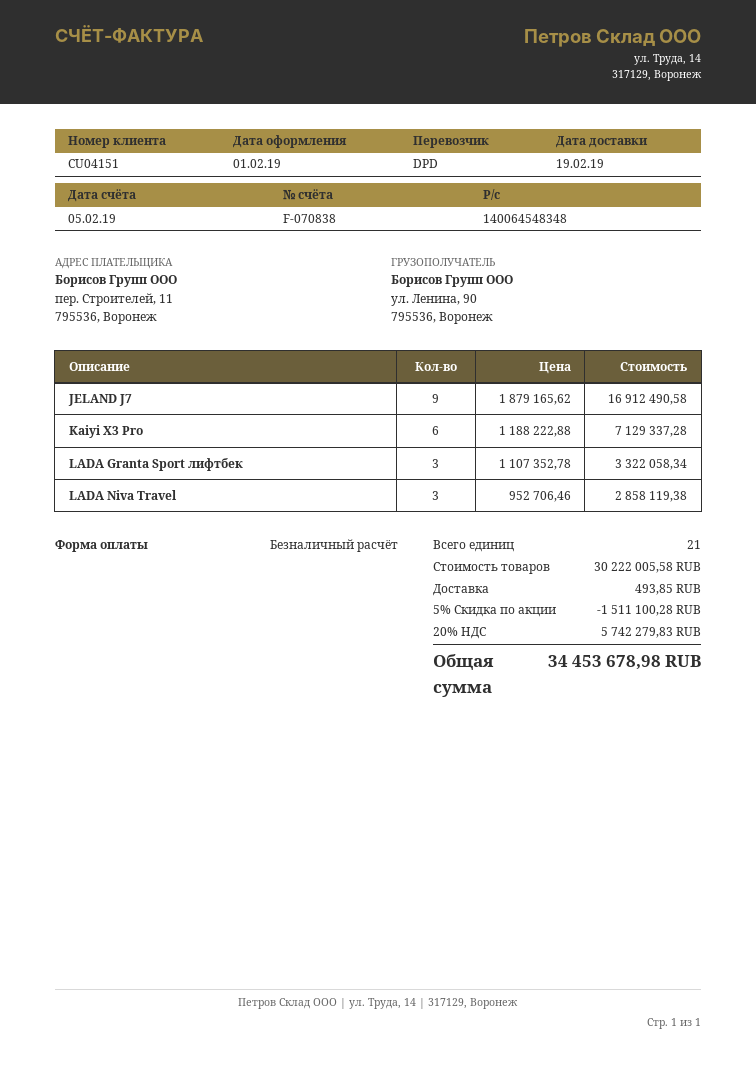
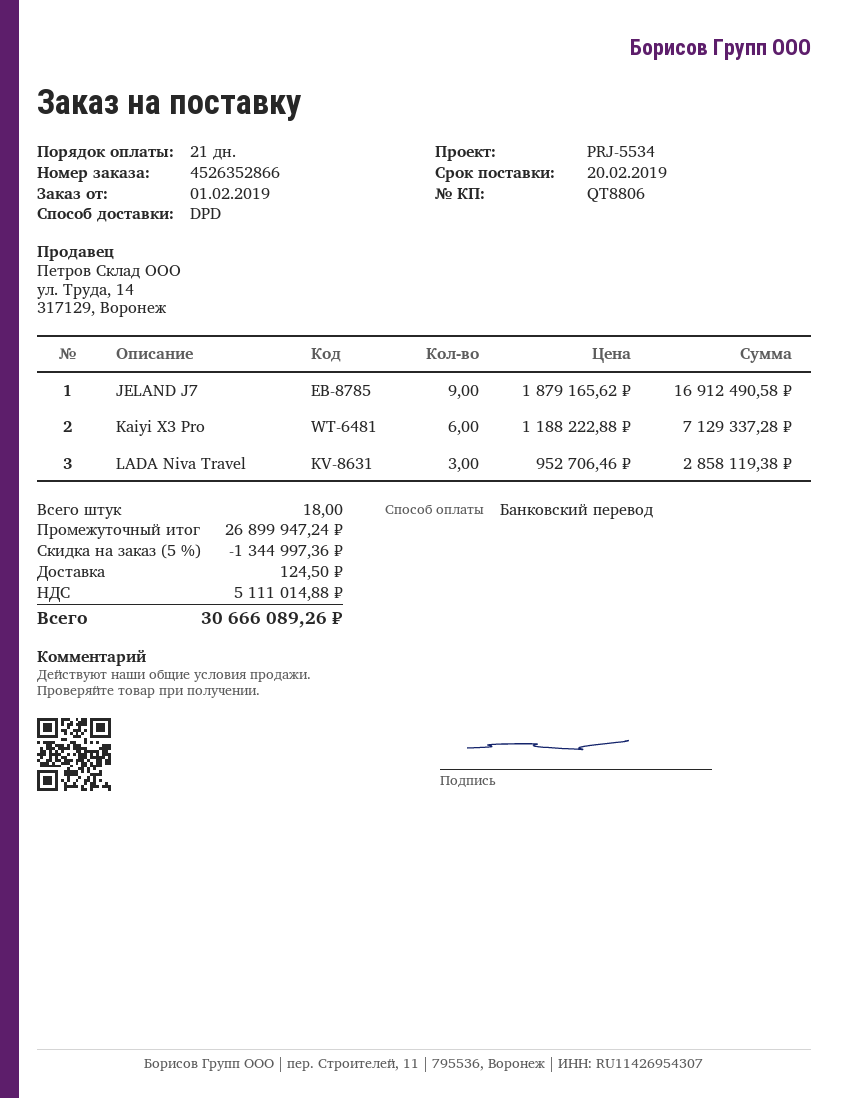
delivery date: 2019-02-19 -> 2019-02-20
LADA Granta Sport лифтбек: 3 x 1107352.78 = 3322058.34 -> none
total quantity: 21 -> 18
subtotal: 30222005.58 -> 26899947.24
discount: 5% = 1511100.28 -> 5% = 1344997.36
shipping: 493.85 -> 124.50
tax: 5742279.83 -> 5111014.88
total: 34453678.98 -> 30666089.26

